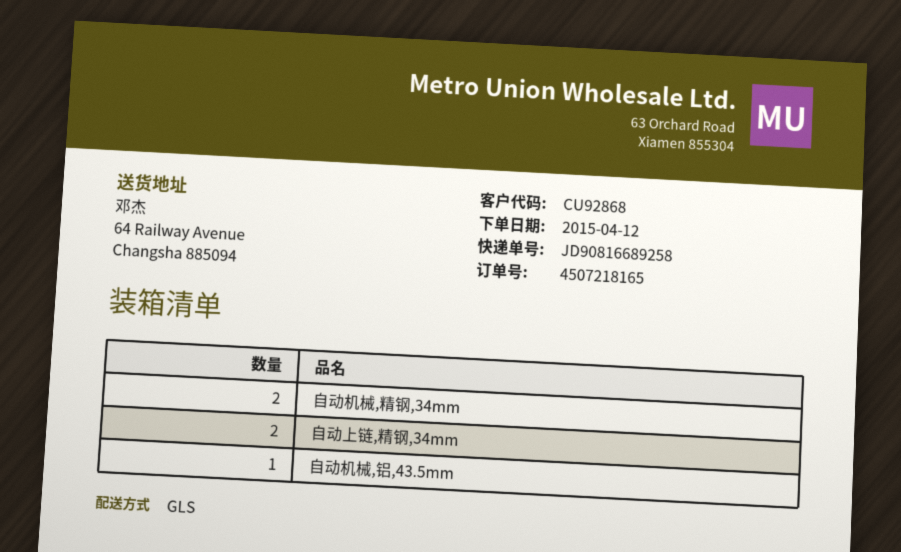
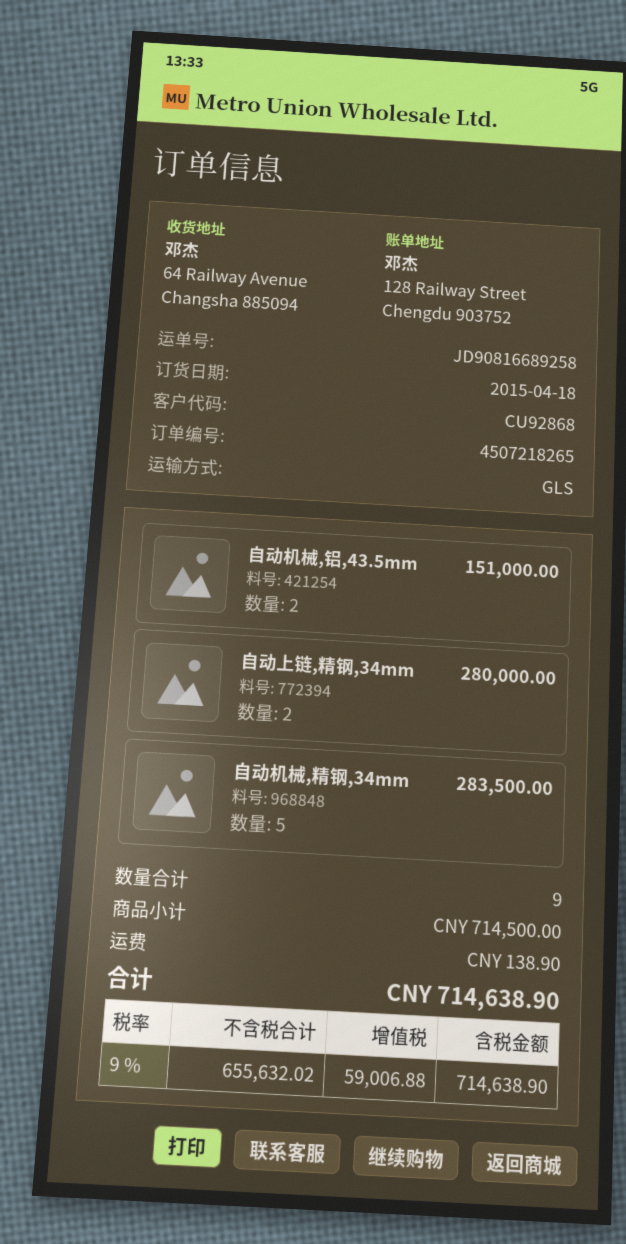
order number: 4507218165 -> 4507218265
order date: 2015-04-12 -> 2015-04-18
自动机械,精钢,34mm: 2 -> 5
自动机械,铝,43.5mm: 1 -> 2

